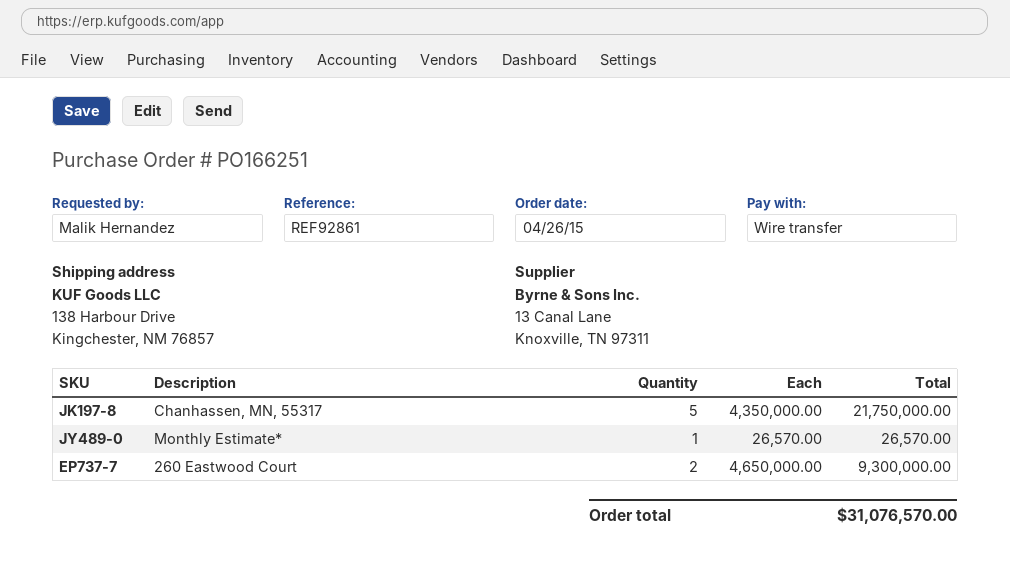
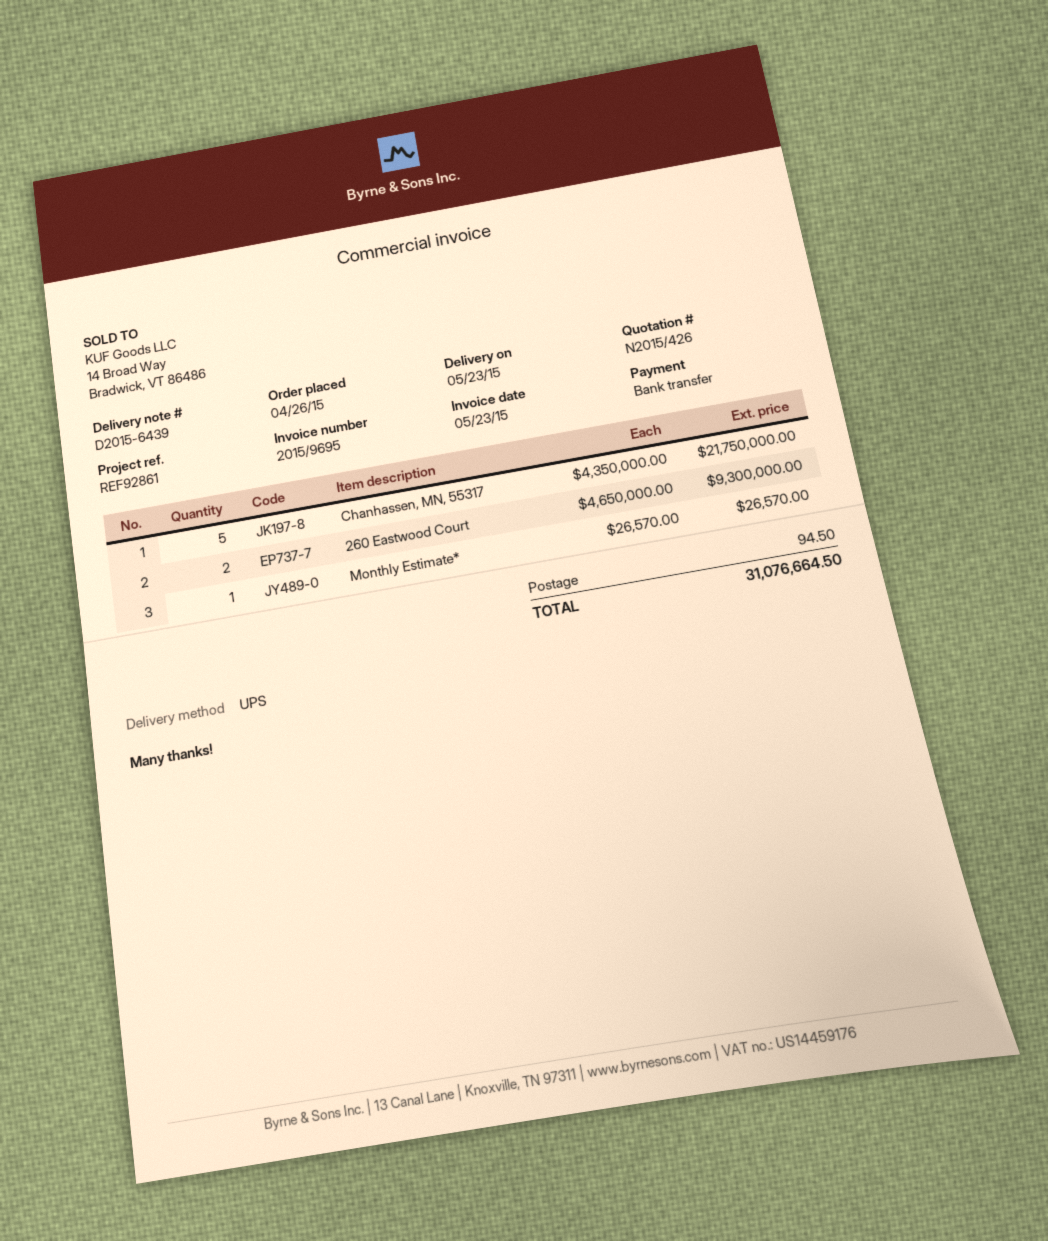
shipping: none -> 94.50
total: 31076570.00 -> 31076664.50

